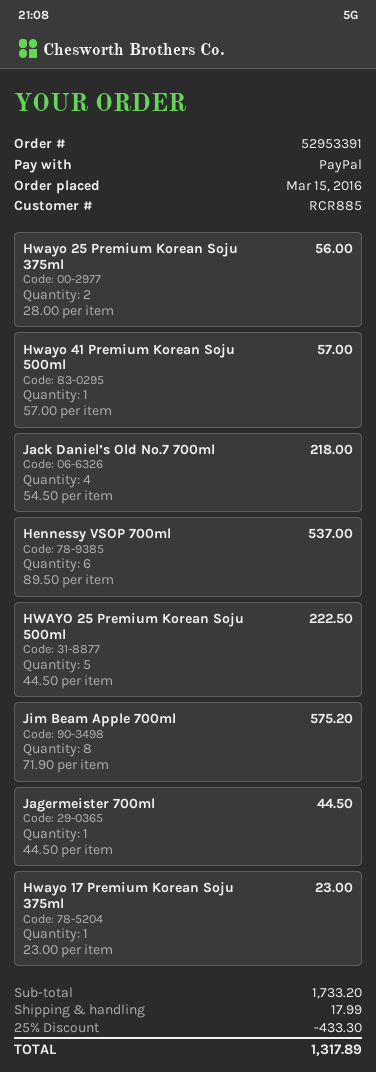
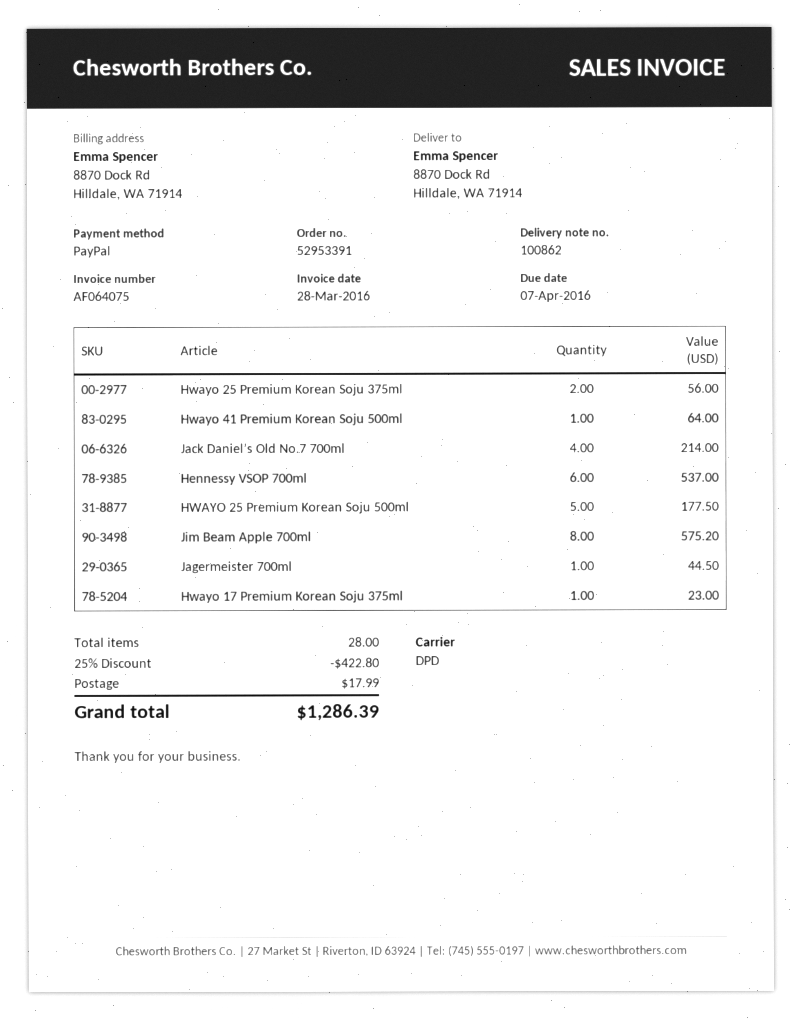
Hwayo 41 Premium Korean Soju 500ml: 1 for 57.00 -> 1 for 64.00
Jack Daniel’s Old No.7 700ml: 4 for 218.00 -> 4 for 214.00
HWAYO 25 Premium Korean Soju 500ml: 5 for 222.50 -> 5 for 177.50
discount: 25% = 433.30 -> 25% = 422.80
total: 1317.89 -> 1286.39

